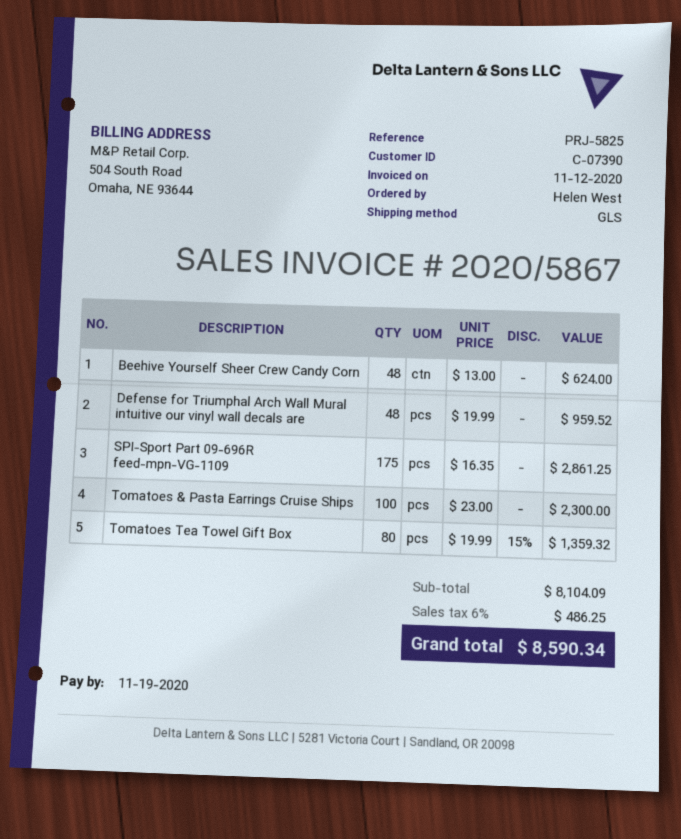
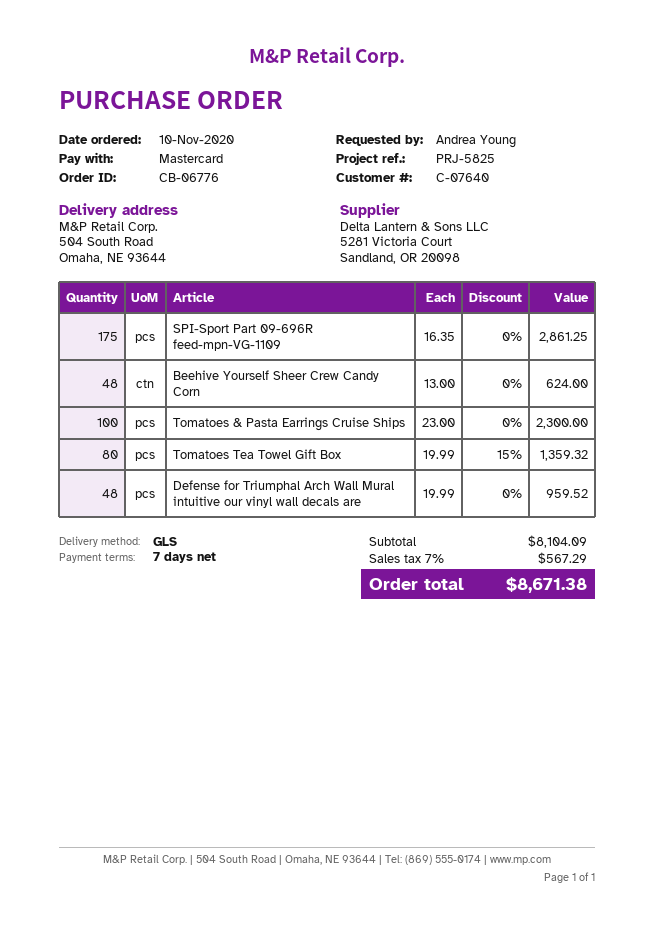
customer number: C-07390 -> C-07640
ordered by: Helen West -> Andrea Young
tax: 6% = 486.25 -> 7% = 567.29
total: 8590.34 -> 8671.38

